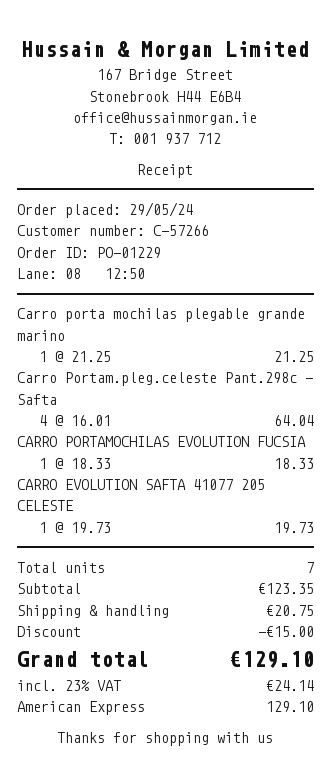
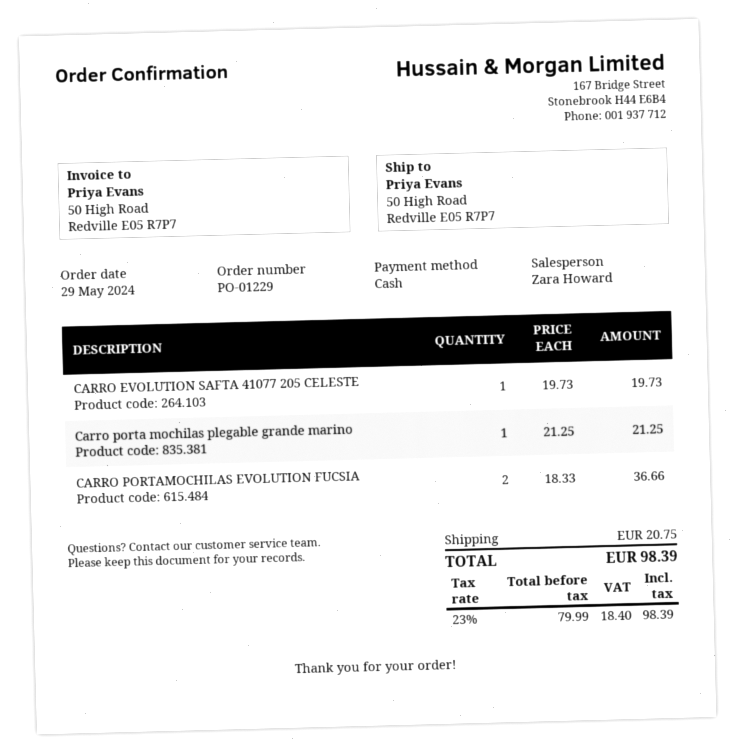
payment method: American Express -> cash
Carro Portam.pleg.celeste Pant.298c - Safta: 4 x 16.01 = 64.04 -> none
CARRO PORTAMOCHILAS EVOLUTION FUCSIA: 1 x 18.33 = 18.33 -> 2 x 18.33 = 36.66
discount: 15.00 -> none
tax: 23% = 24.14 -> 23% = 18.40
total: 129.10 -> 98.39

